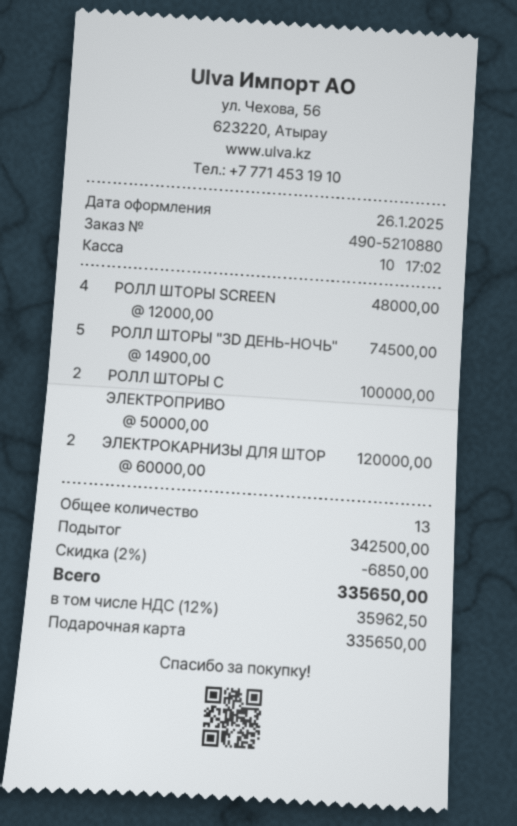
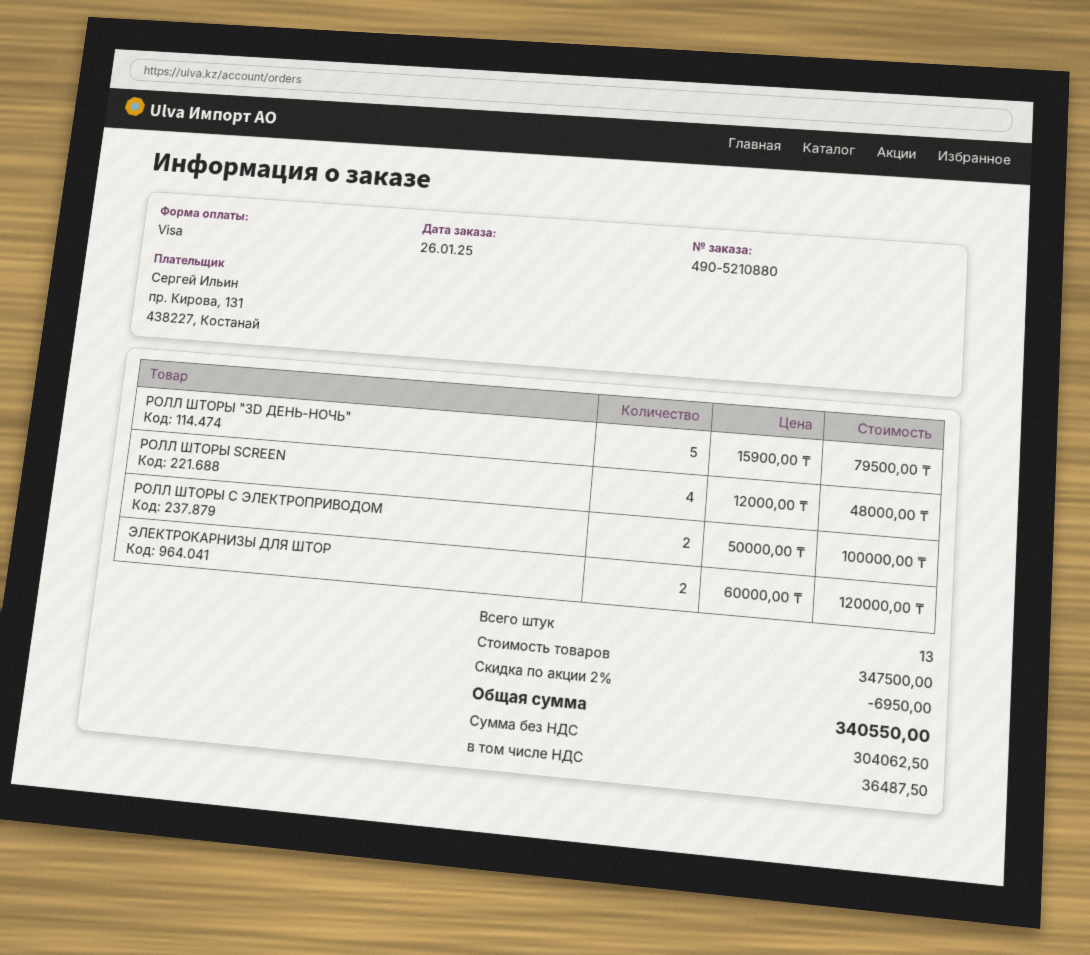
payment method: gift card -> Visa
РОЛЛ ШТОРЫ "3D ДЕНЬ-НОЧЬ": 5 x 14900.00 = 74500.00 -> 5 x 15900.00 = 79500.00
subtotal: 342500.00 -> 347500.00
discount: 2% = 6850.00 -> 2% = 6950.00
tax: 35962.50 -> 36487.50
total: 335650.00 -> 340550.00

